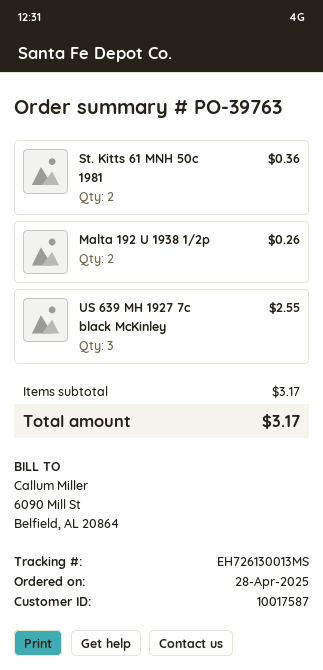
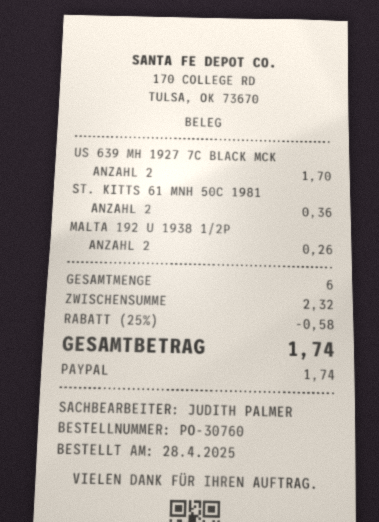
order number: PO-39763 -> PO-30760
US 639 MH 1927 7c black McKinley: 3 for 2.55 -> 2 for 1.70
subtotal: 3.17 -> 2.32
discount: none -> 25% = 0.58
total: 3.17 -> 1.74

